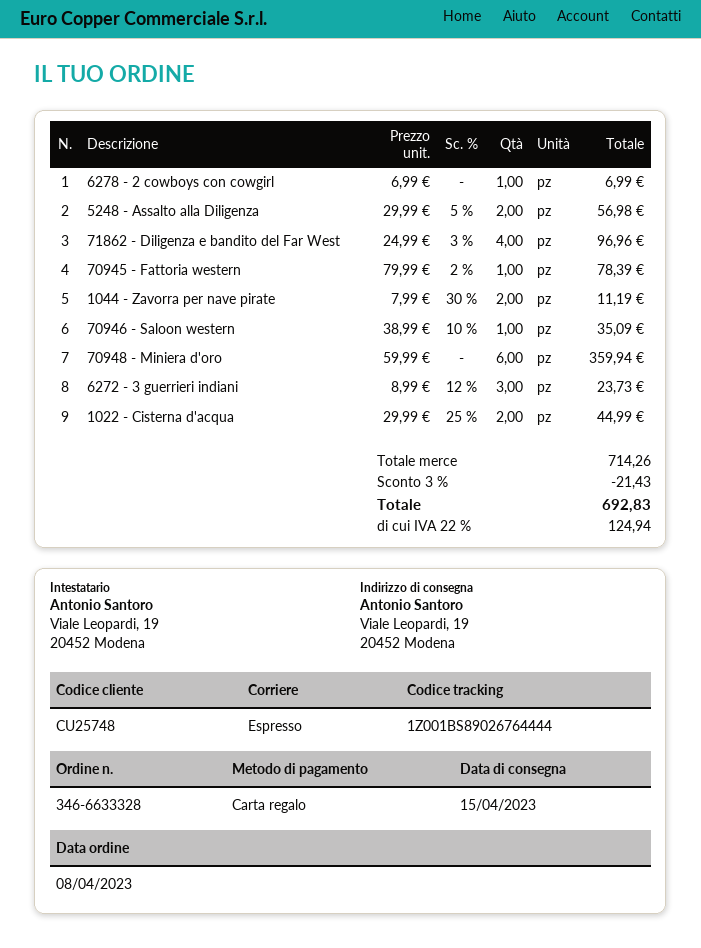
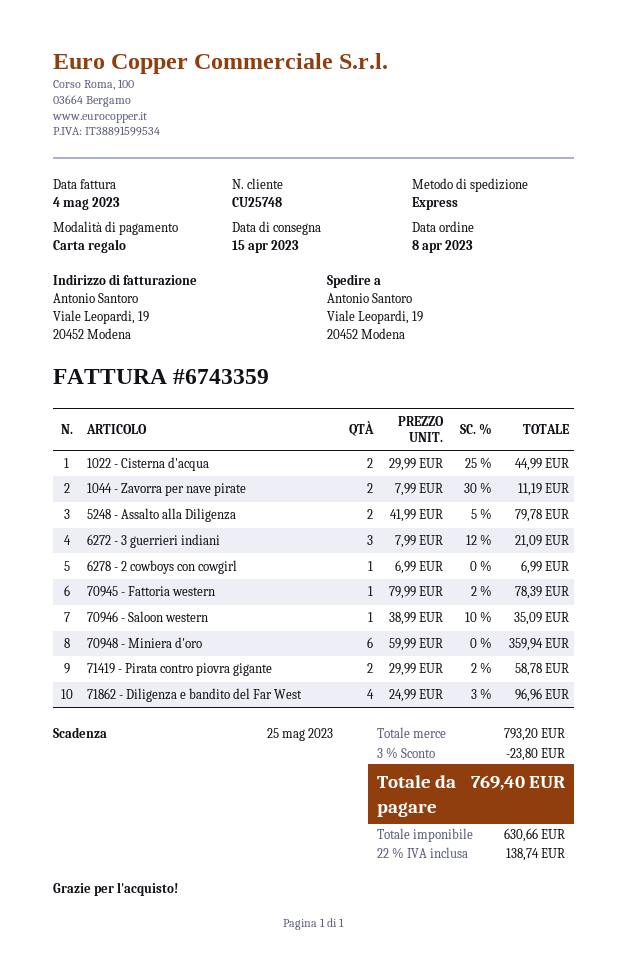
5248 - Assalto alla Diligenza: 2 x 29.99 - 5% = 56.98 -> 2 x 41.99 - 5% = 79.78
6272 - 3 guerrieri indiani: 3 x 8.99 - 12% = 23.73 -> 3 x 7.99 - 12% = 21.09
71419 - Pirata contro piovra gigante: none -> 2 x 29.99 - 2% = 58.78
subtotal: 714.26 -> 793.20
discount: 3% = 21.43 -> 3% = 23.80
tax: 22% = 124.94 -> 22% = 138.74
total: 692.83 -> 769.40

